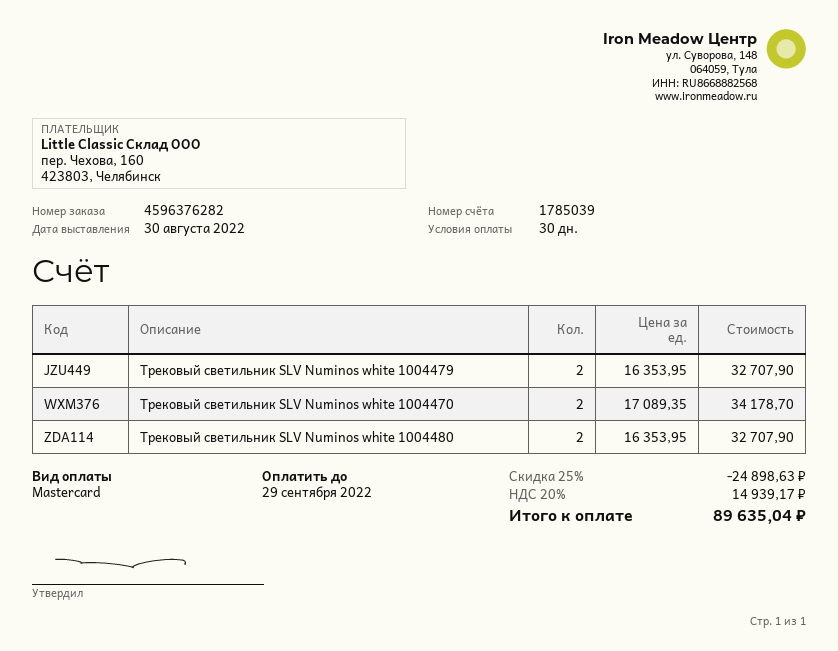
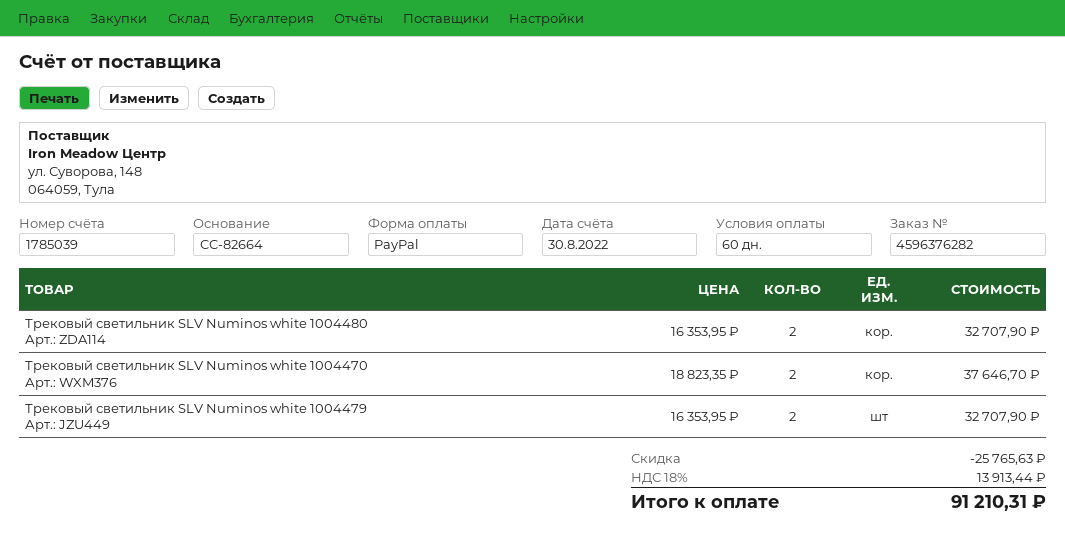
payment terms: 30 days -> 60 days
payment method: Mastercard -> PayPal
Трековый светильник SLV Numinos white 1004470: 2 x 17089.35 = 34178.70 -> 2 x 18823.35 = 37646.70
discount: 24898.63 -> 25765.63
tax: 20% = 14939.17 -> 18% = 13913.44
total: 89635.04 -> 91210.31

